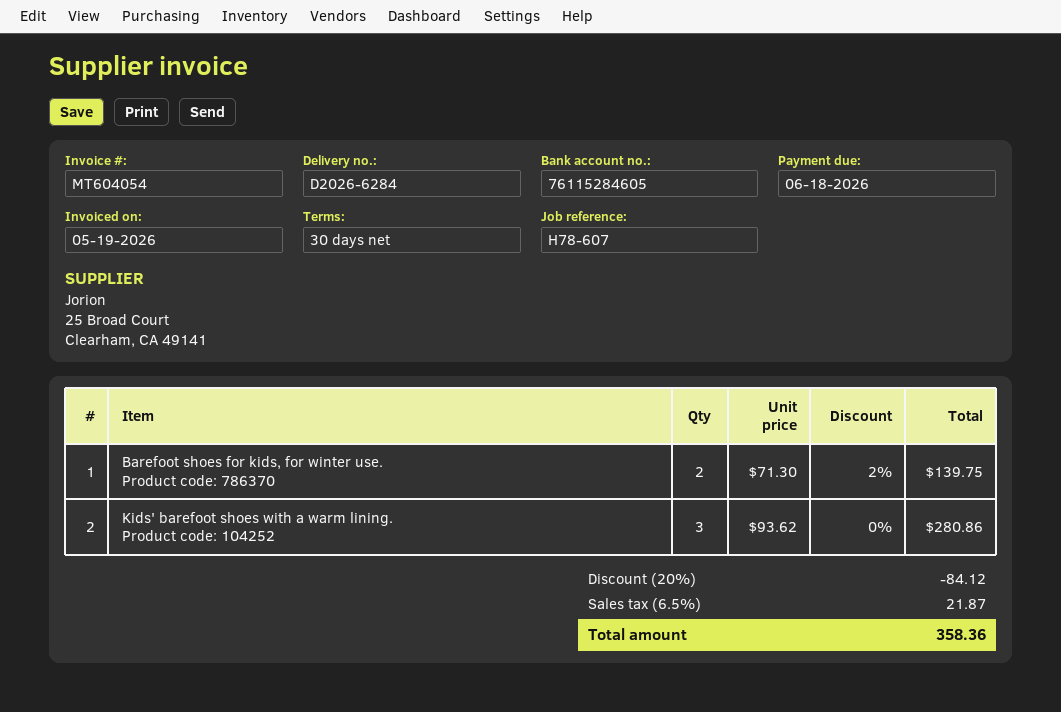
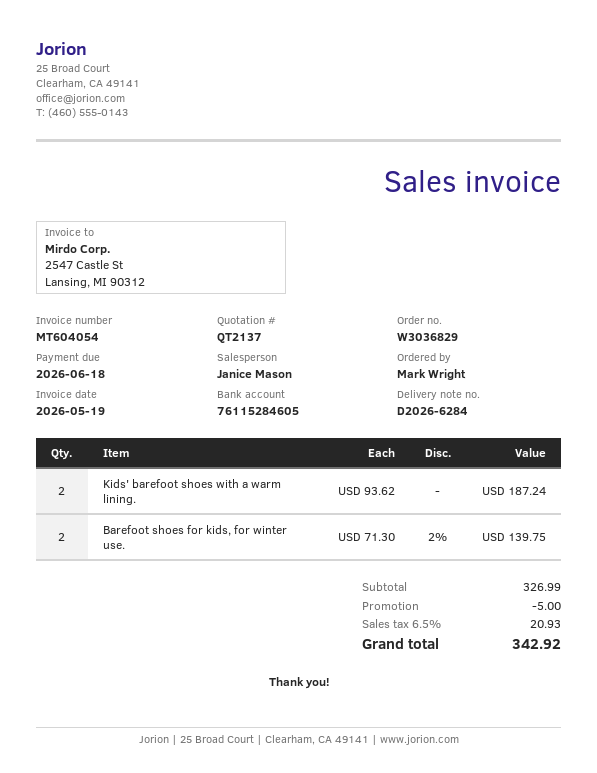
Kids' barefoot shoes with a warm lining.: 3 x 93.62 = 280.86 -> 2 x 93.62 = 187.24
discount: 84.12 -> 5.00
tax: 6.5% = 21.87 -> 6.5% = 20.93
total: 358.36 -> 342.92

